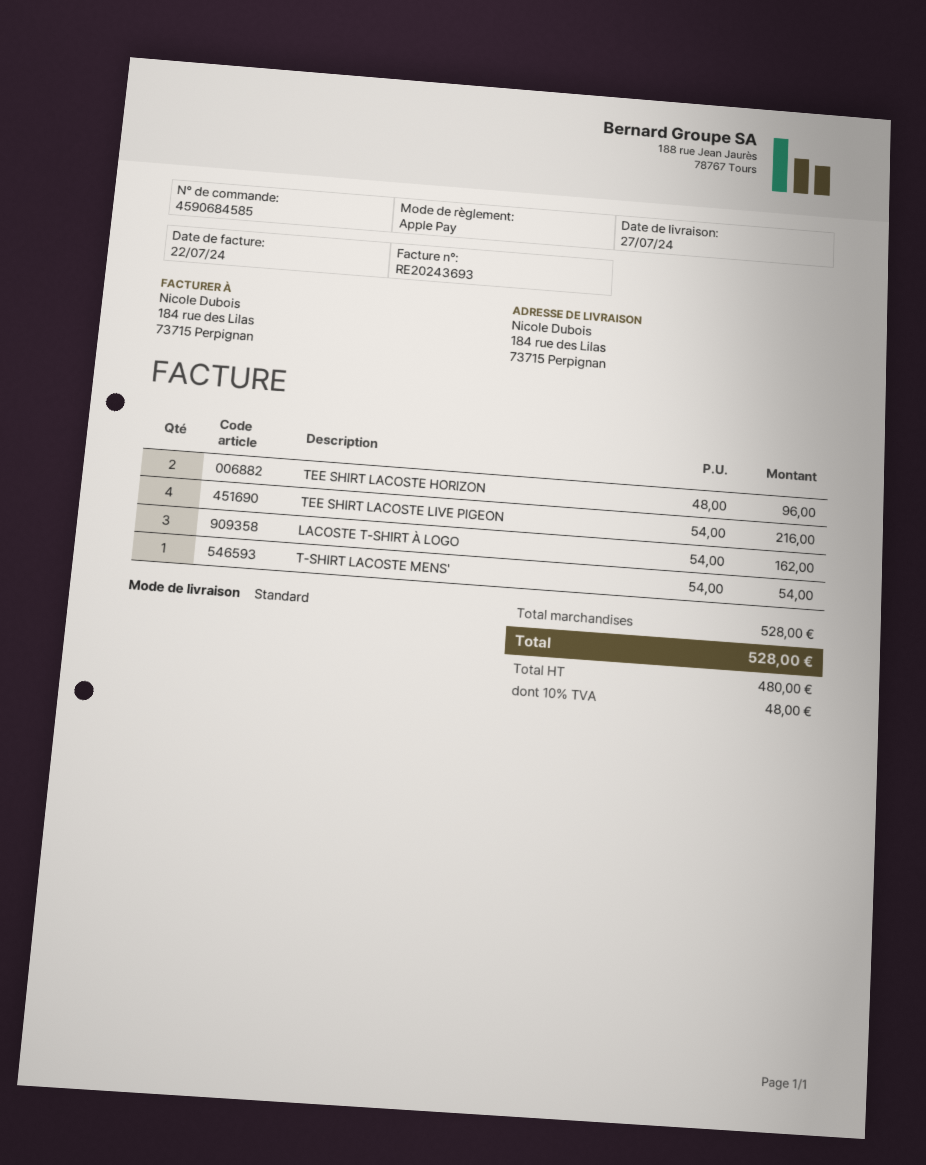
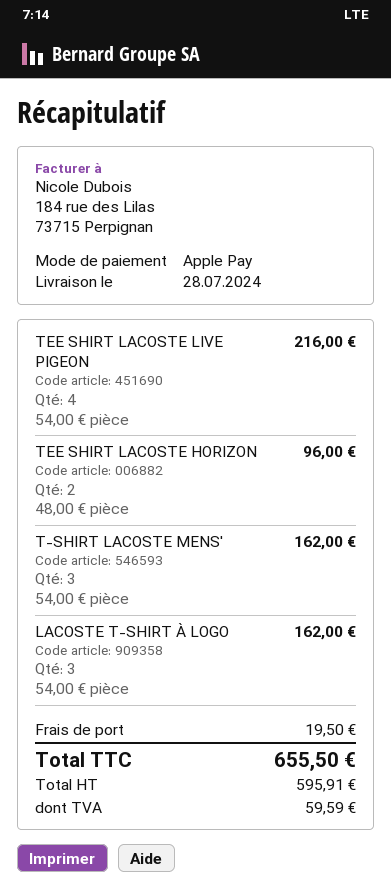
delivery date: 2024-07-27 -> 2024-07-28
T-SHIRT LACOSTE MENS': 1 x 54.00 = 54.00 -> 3 x 54.00 = 162.00
shipping: none -> 19.50
net: 480.00 -> 595.91
tax: 48.00 -> 59.59
total: 528.00 -> 655.50

